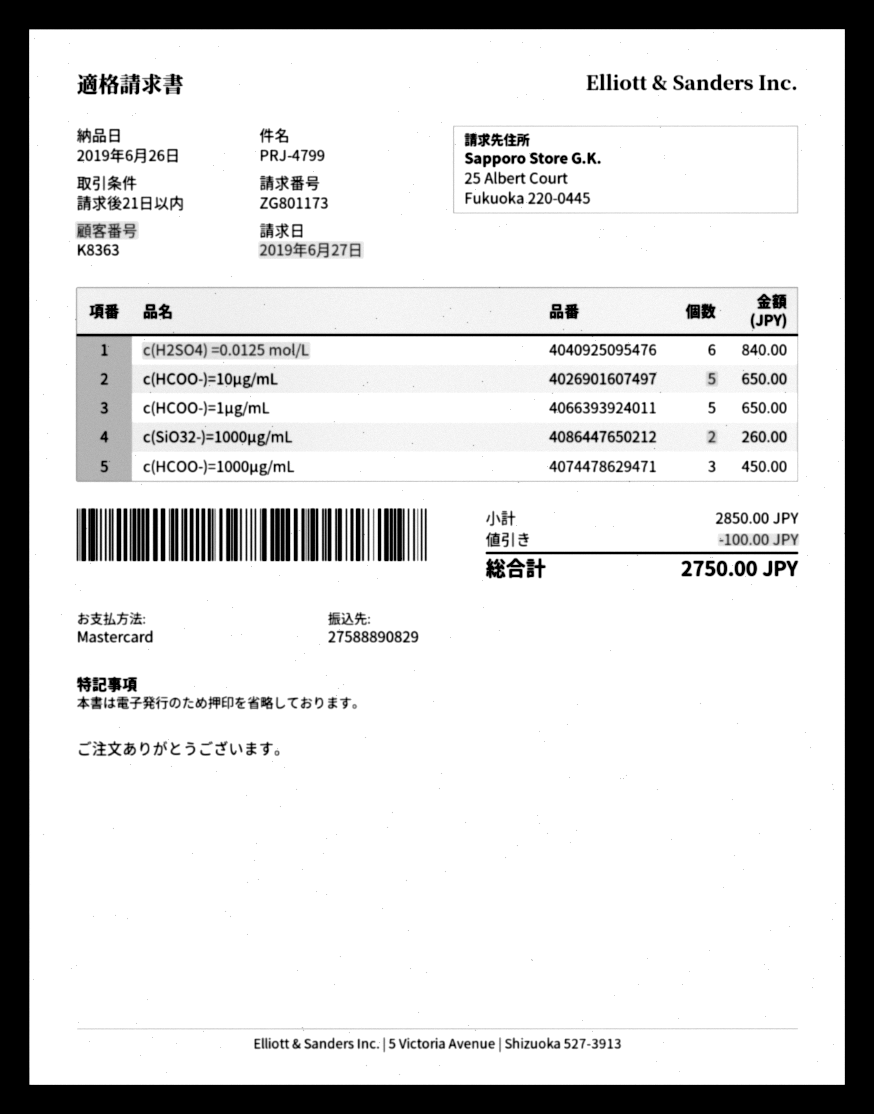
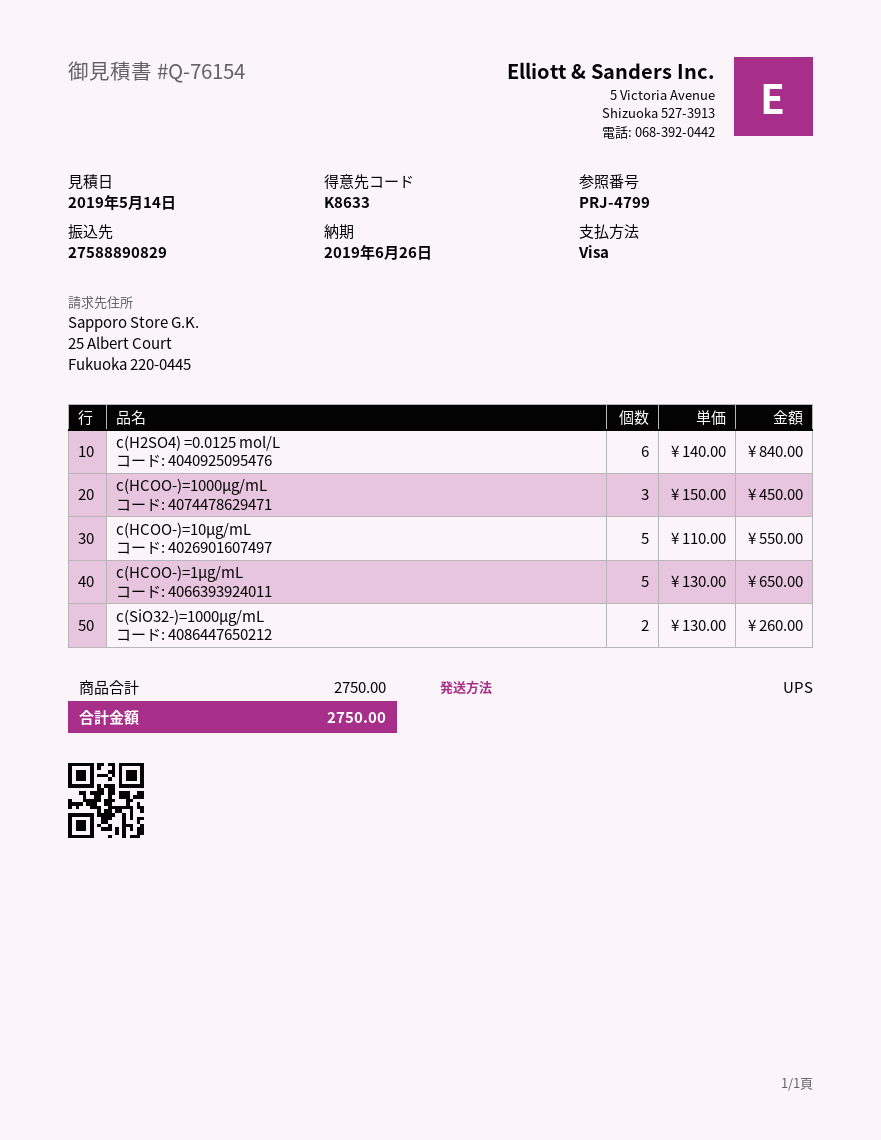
customer number: K8363 -> K8633
payment method: Mastercard -> Visa
c(HCOO-)=10μg/mL: 5 for 650.00 -> 5 for 550.00
subtotal: 2850.00 -> 2750.00
discount: 100.00 -> none

